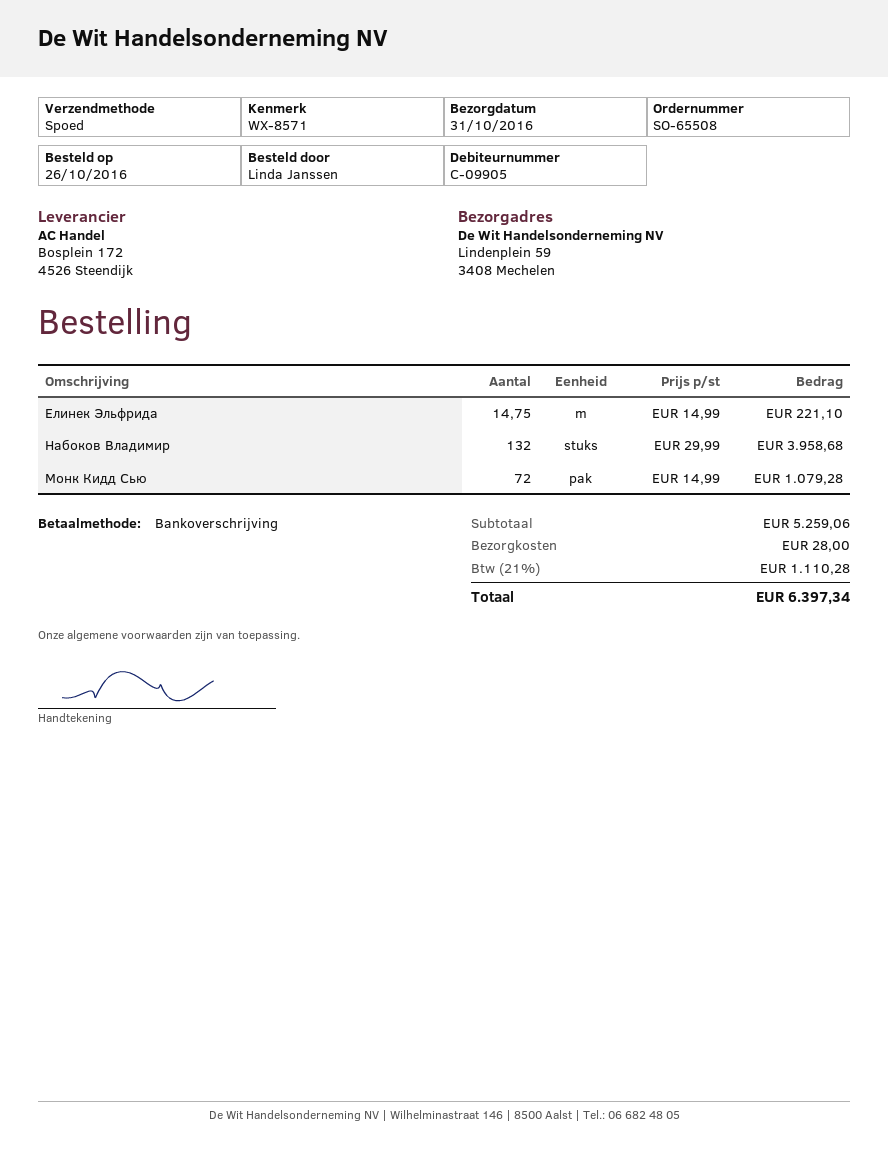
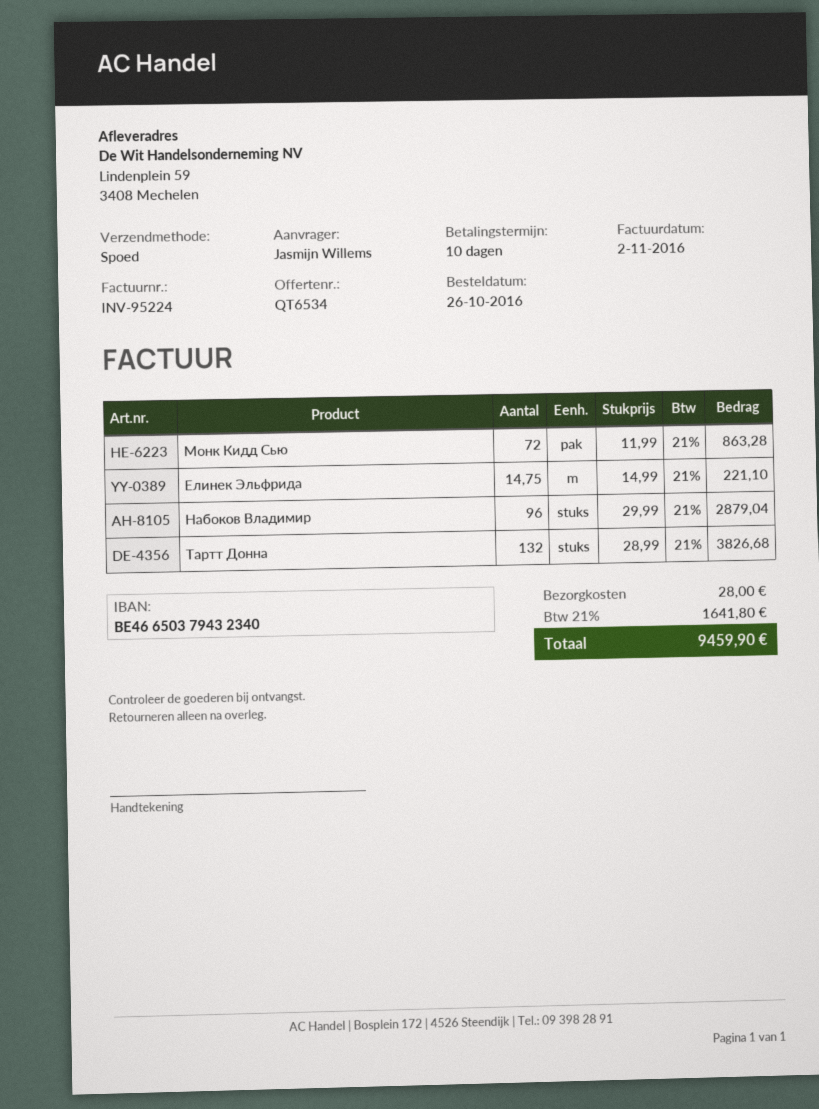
ordered by: Linda Janssen -> Jasmijn Willems
Набоков Владимир: 132 x 29.99 = 3958.68 -> 96 x 29.99 = 2879.04
Монк Кидд Сью: 72 x 14.99 = 1079.28 -> 72 x 11.99 = 863.28
Тартт Донна: none -> 132 x 28.99 = 3826.68
tax: 21% = 1110.28 -> 21% = 1641.80
total: 6397.34 -> 9459.90

